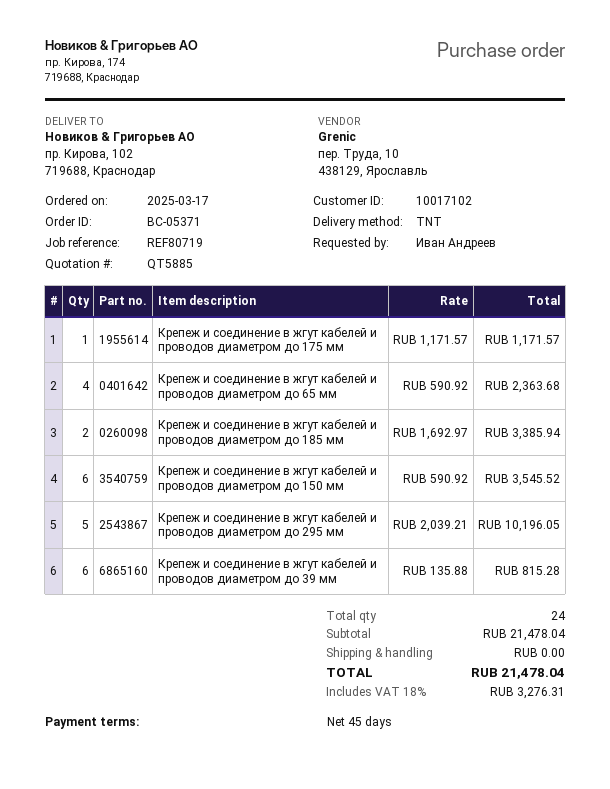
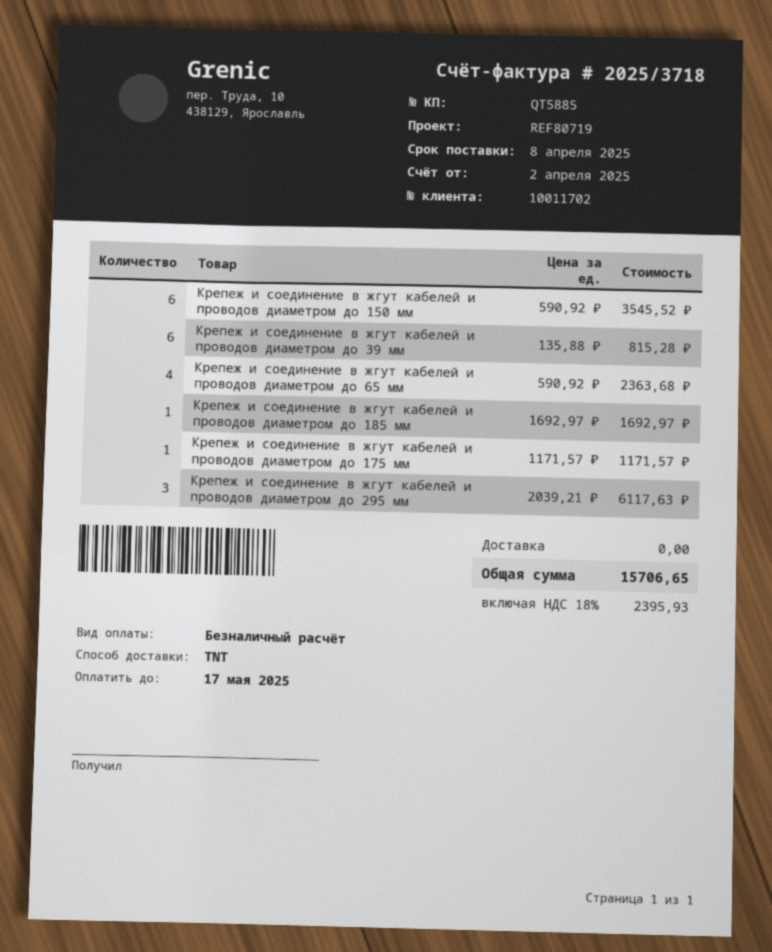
customer number: 10017102 -> 10011702
Крепеж и соединение в жгут кабелей и проводов диаметром до 185 мм: 2 x 1692.97 = 3385.94 -> 1 x 1692.97 = 1692.97
Крепеж и соединение в жгут кабелей и проводов диаметром до 295 мм: 5 x 2039.21 = 10196.05 -> 3 x 2039.21 = 6117.63
tax: 18% = 3276.31 -> 18% = 2395.93
total: 21478.04 -> 15706.65

